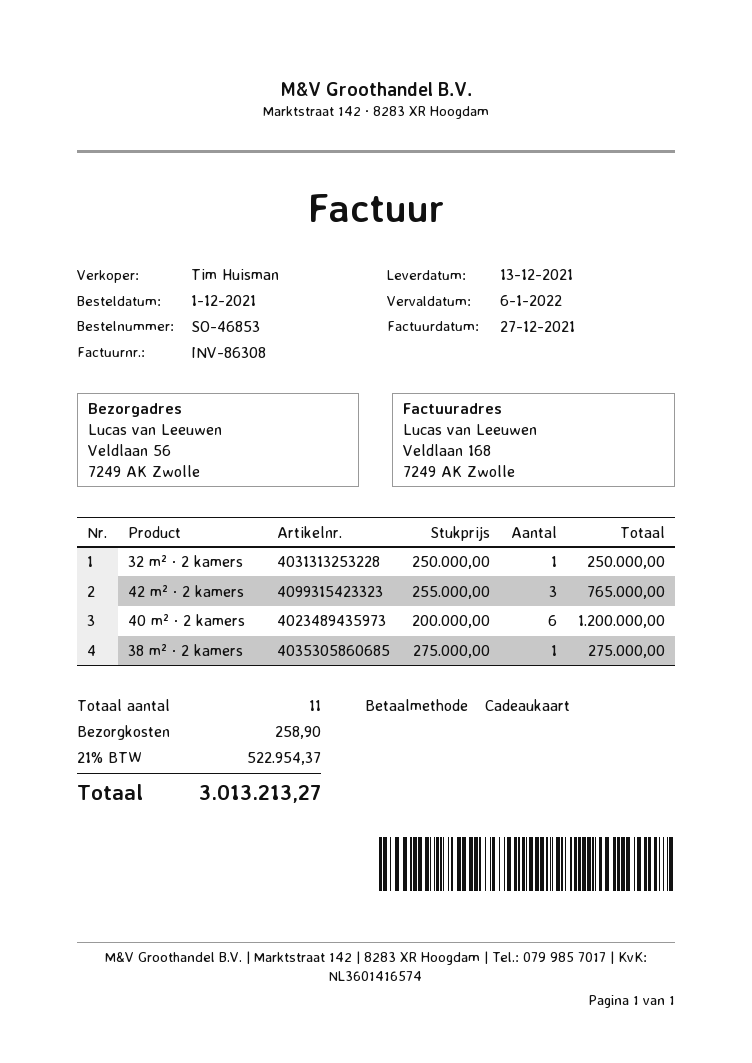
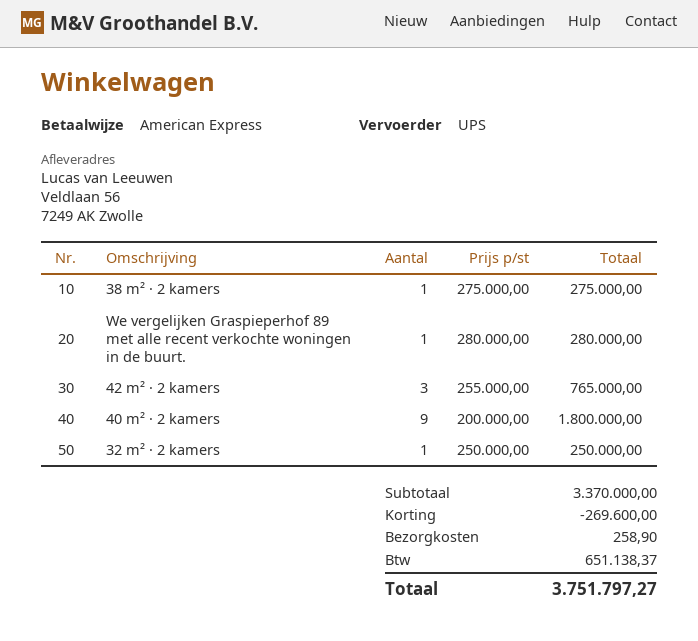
payment method: gift card -> American Express
40 m² · 2 kamers: 6 x 200000.00 = 1200000.00 -> 9 x 200000.00 = 1800000.00
We vergelijken Graspieperhof 89 met alle recent verkochte woningen in de buurt.: none -> 1 x 280000.00 = 280000.00
discount: none -> 269600.00
tax: 522954.37 -> 651138.37
total: 3013213.27 -> 3751797.27

